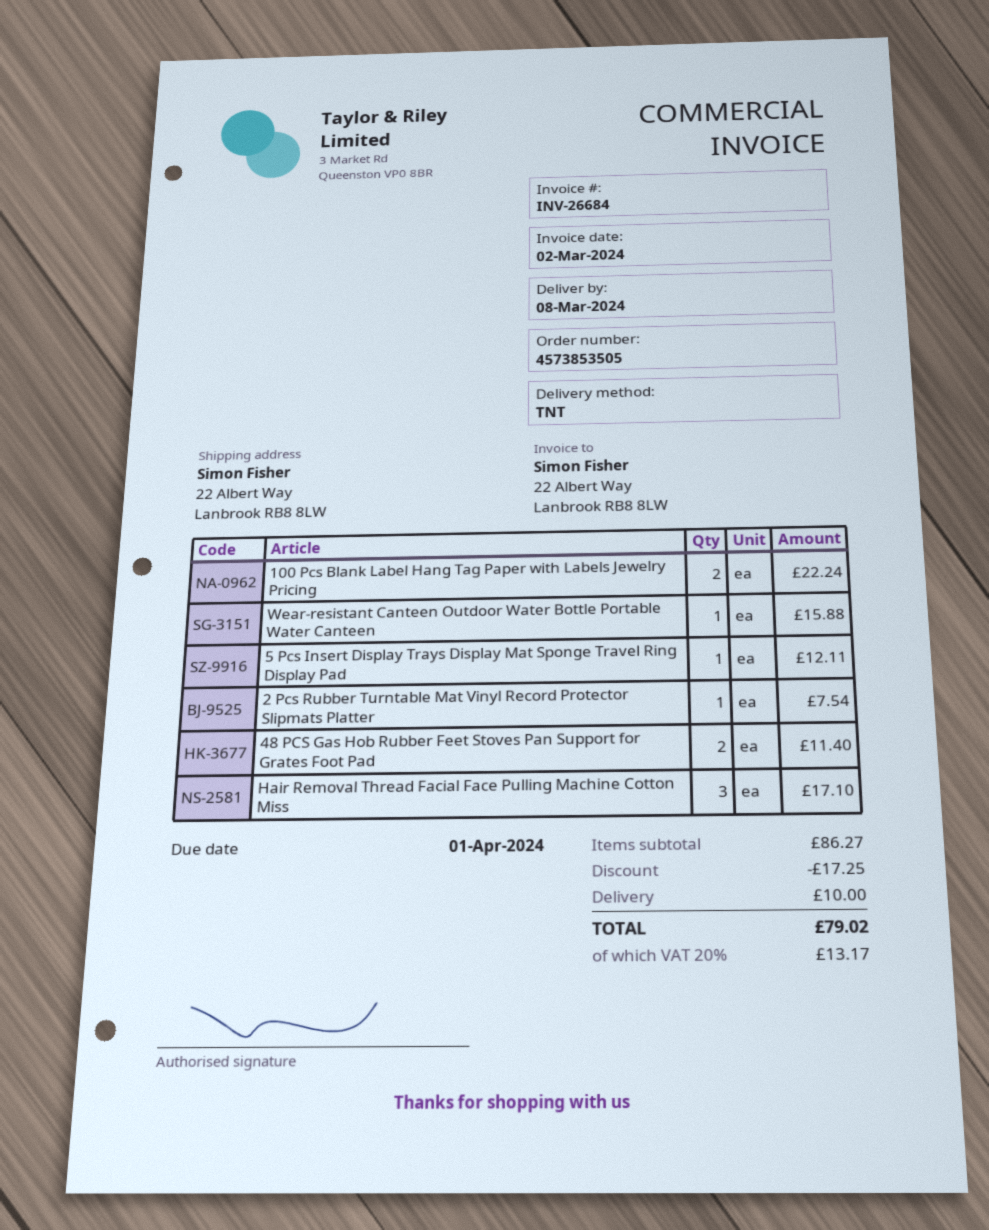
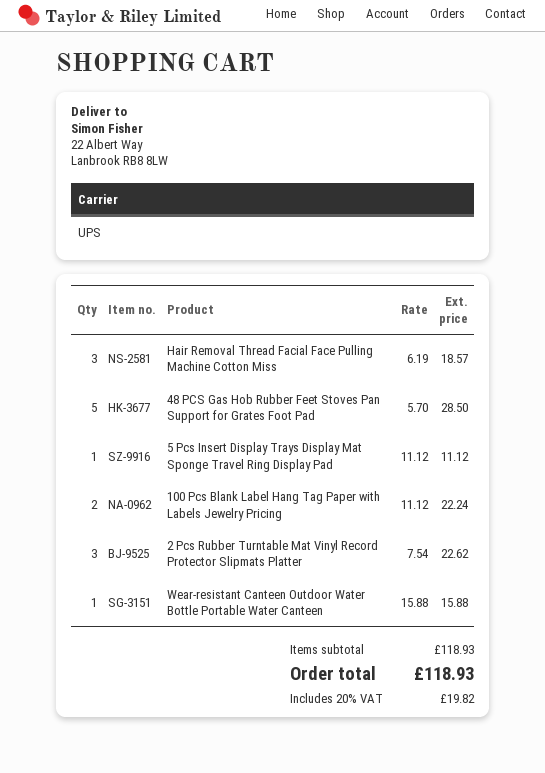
shipping method: TNT -> UPS
5 Pcs Insert Display Trays Display Mat Sponge Travel Ring Display Pad: 1 for 12.11 -> 1 for 11.12
2 Pcs Rubber Turntable Mat Vinyl Record Protector Slipmats Platter: 1 for 7.54 -> 3 for 22.62
48 PCS Gas Hob Rubber Feet Stoves Pan Support for Grates Foot Pad: 2 for 11.40 -> 5 for 28.50
Hair Removal Thread Facial Face Pulling Machine Cotton Miss: 3 for 17.10 -> 3 for 18.57
subtotal: 86.27 -> 118.93
discount: 17.25 -> none
shipping: 10.00 -> none
tax: 20% = 13.17 -> 20% = 19.82
total: 79.02 -> 118.93

